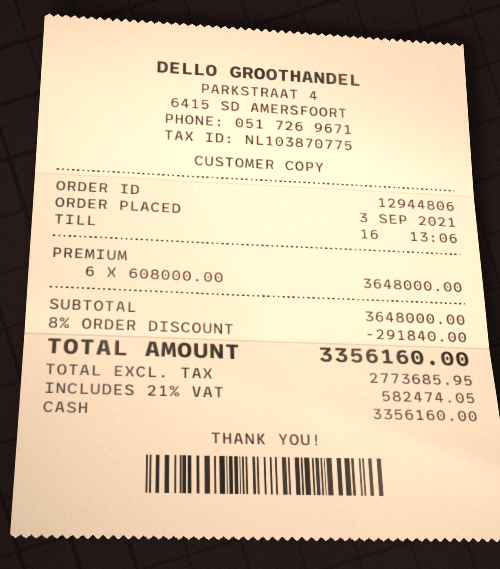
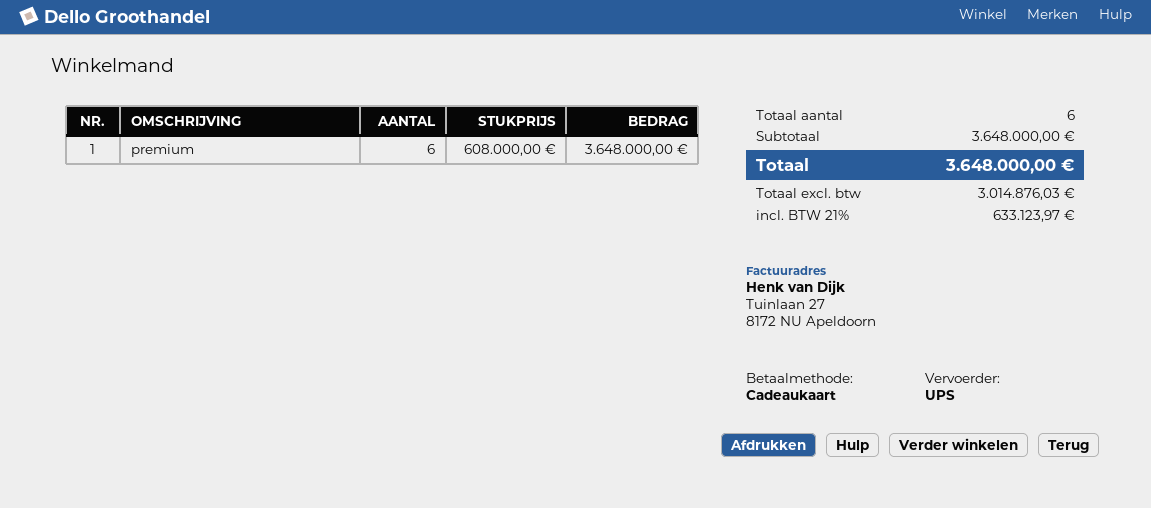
payment method: cash -> gift card
discount: 8% = 291840.00 -> none
net: 2773685.95 -> 3014876.03
tax: 21% = 582474.05 -> 21% = 633123.97
total: 3356160.00 -> 3648000.00

